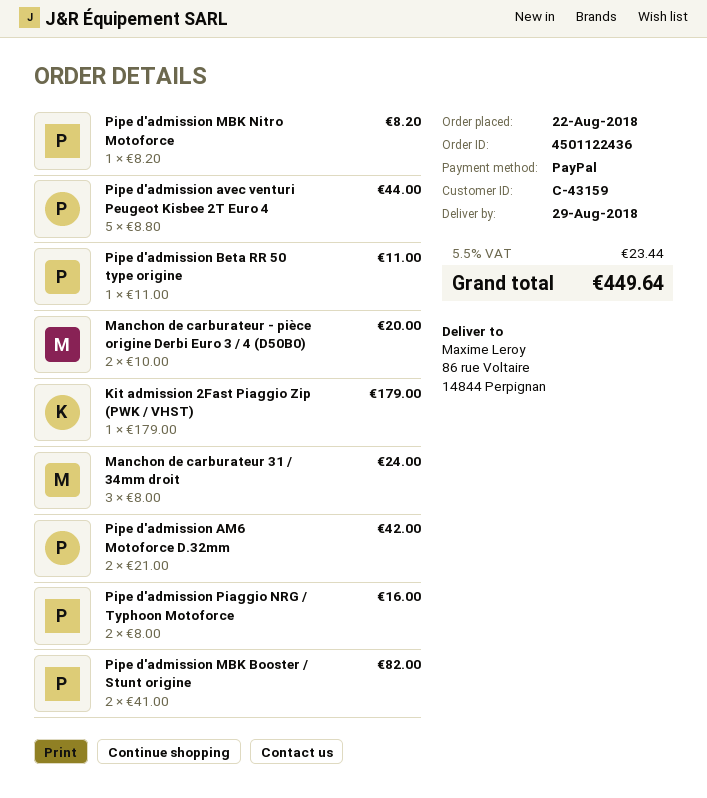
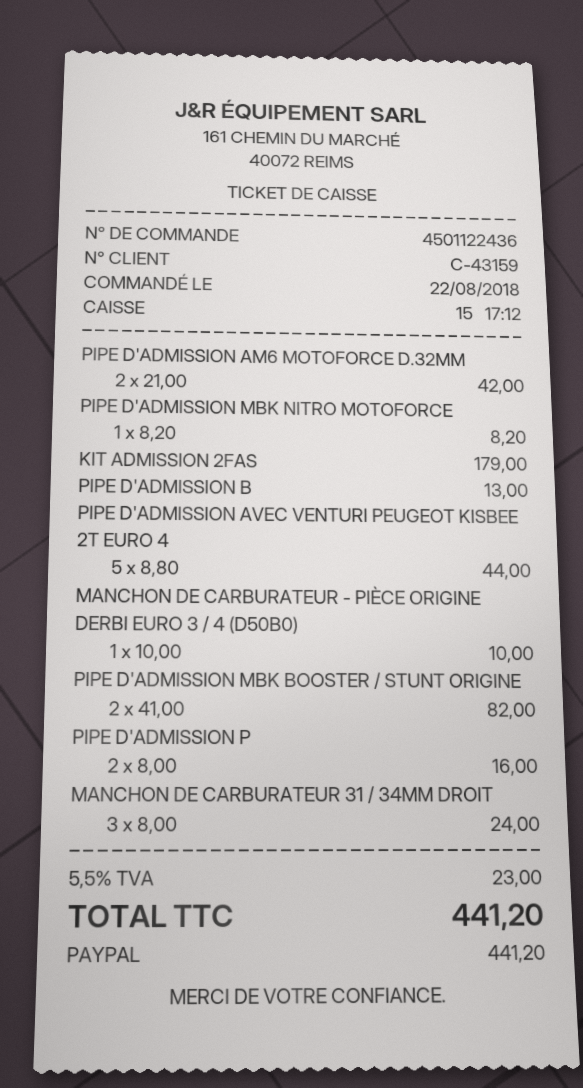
Pipe d'admission Beta RR 50 type origine: 1 x 11.00 = 11.00 -> 1 x 13.00 = 13.00
Manchon de carburateur - pièce origine Derbi Euro 3 / 4 (D50B0): 2 x 10.00 = 20.00 -> 1 x 10.00 = 10.00
tax: 5.5% = 23.44 -> 5.5% = 23.00
total: 449.64 -> 441.20

